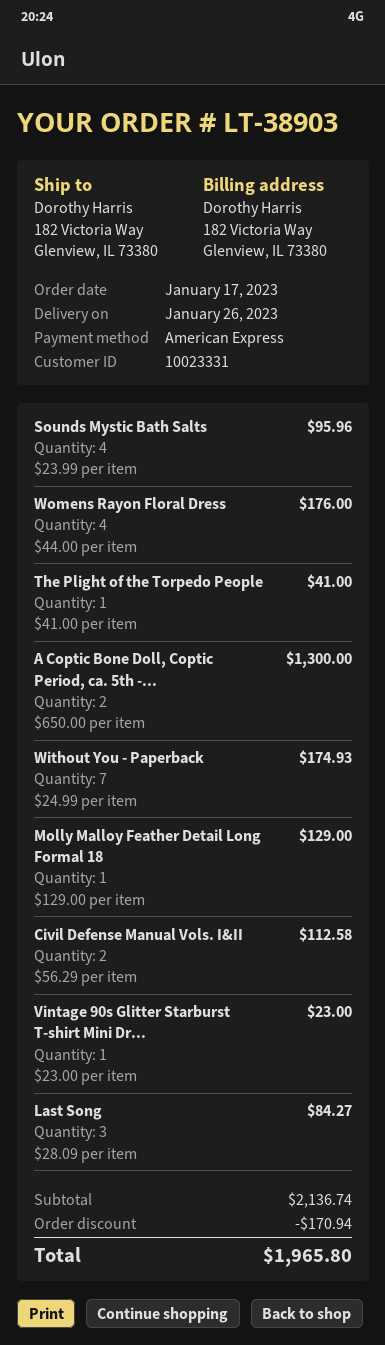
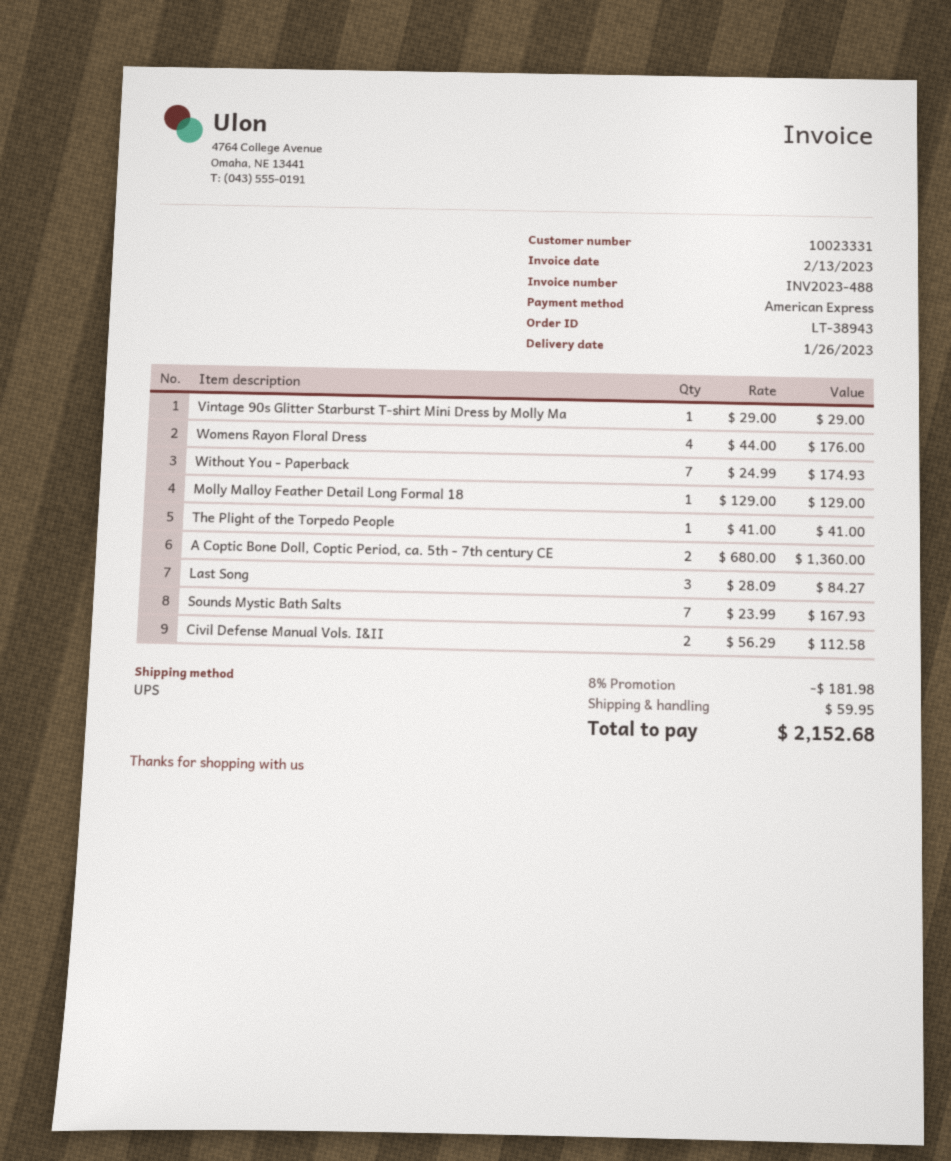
order number: LT-38903 -> LT-38943
Sounds Mystic Bath Salts: 4 x 23.99 = 95.96 -> 7 x 23.99 = 167.93
A Coptic Bone Doll, Coptic Period, ca. 5th -...: 2 x 650.00 = 1300.00 -> 2 x 680.00 = 1360.00
Vintage 90s Glitter Starburst T-shirt Mini Dr...: 1 x 23.00 = 23.00 -> 1 x 29.00 = 29.00
discount: 170.94 -> 181.98
shipping: none -> 59.95
total: 1965.80 -> 2152.68

